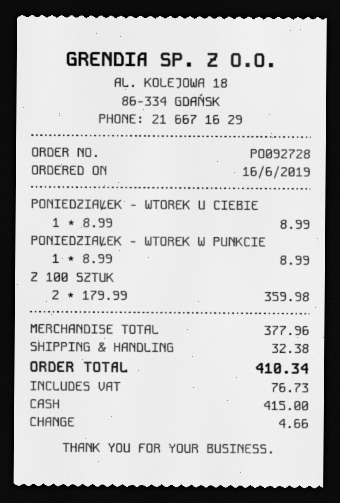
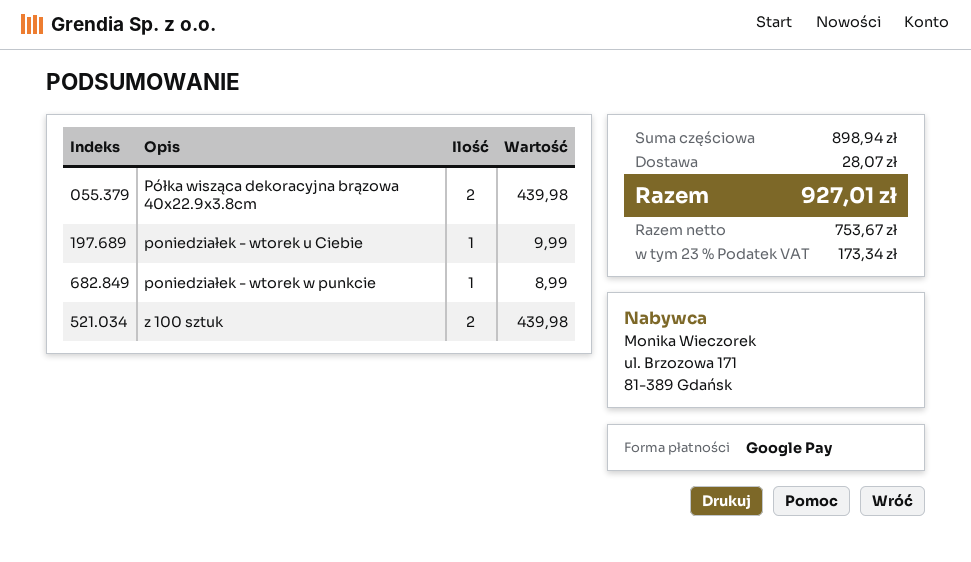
payment method: cash -> Google Pay
PONIEDZIAŁEK - WTOREK U CIEBIE: 1 for 8.99 -> 1 for 9.99
Z 100 SZTUK: 2 for 359.98 -> 2 for 439.98
Półka wisząca dekoracyjna brązowa 40x22.9x3.8cm: none -> 2 for 439.98
subtotal: 377.96 -> 898.94
shipping: 32.38 -> 28.07
tax: 76.73 -> 173.34
total: 410.34 -> 927.01

